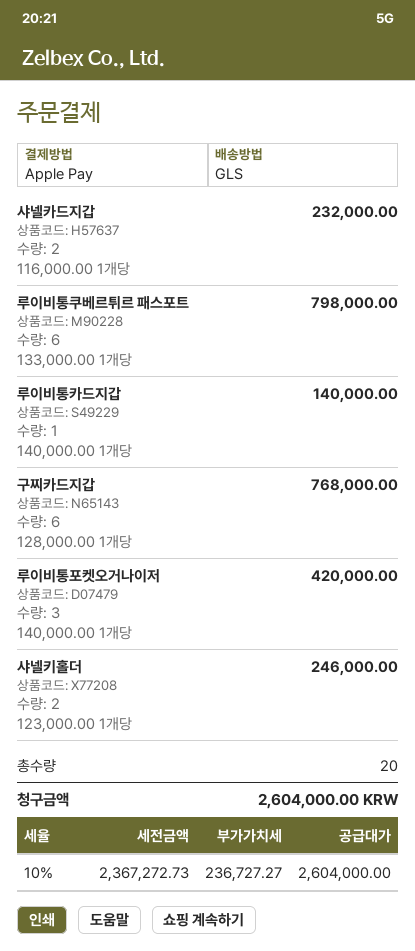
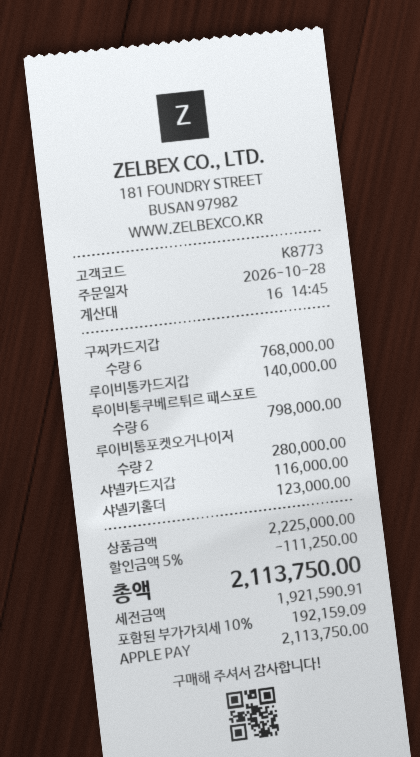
샤넬카드지갑: 2 for 232000.00 -> 1 for 116000.00
루이비통포켓오거나이저: 3 for 420000.00 -> 2 for 280000.00
샤넬키홀더: 2 for 246000.00 -> 1 for 123000.00
discount: none -> 5% = 111250.00
net: 2367272.73 -> 1921590.91
tax: 10% = 236727.27 -> 10% = 192159.09
total: 2604000.00 -> 2113750.00

